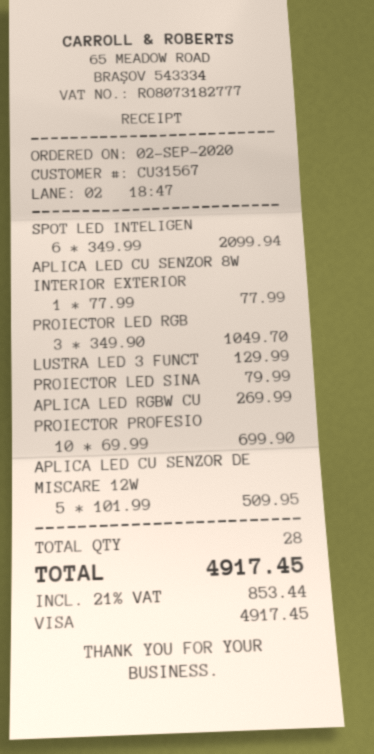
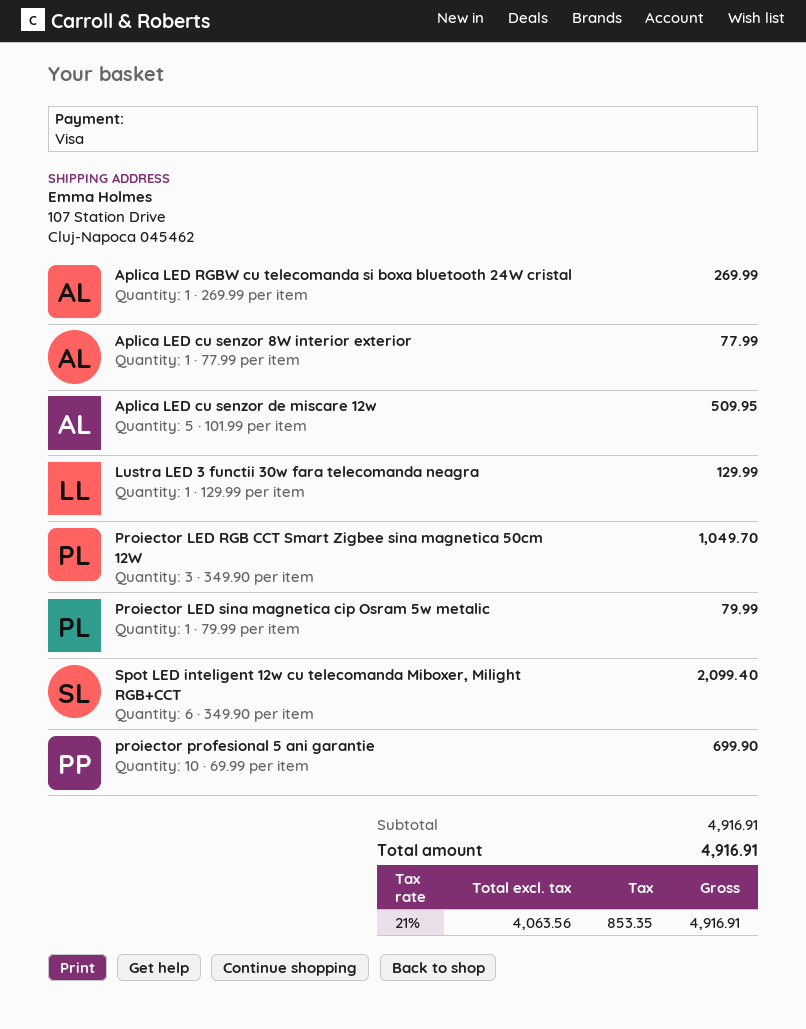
SPOT LED INTELIGEN: 6 x 349.99 = 2099.94 -> 6 x 349.90 = 2099.40
tax: 21% = 853.44 -> 21% = 853.35
total: 4917.45 -> 4916.91

